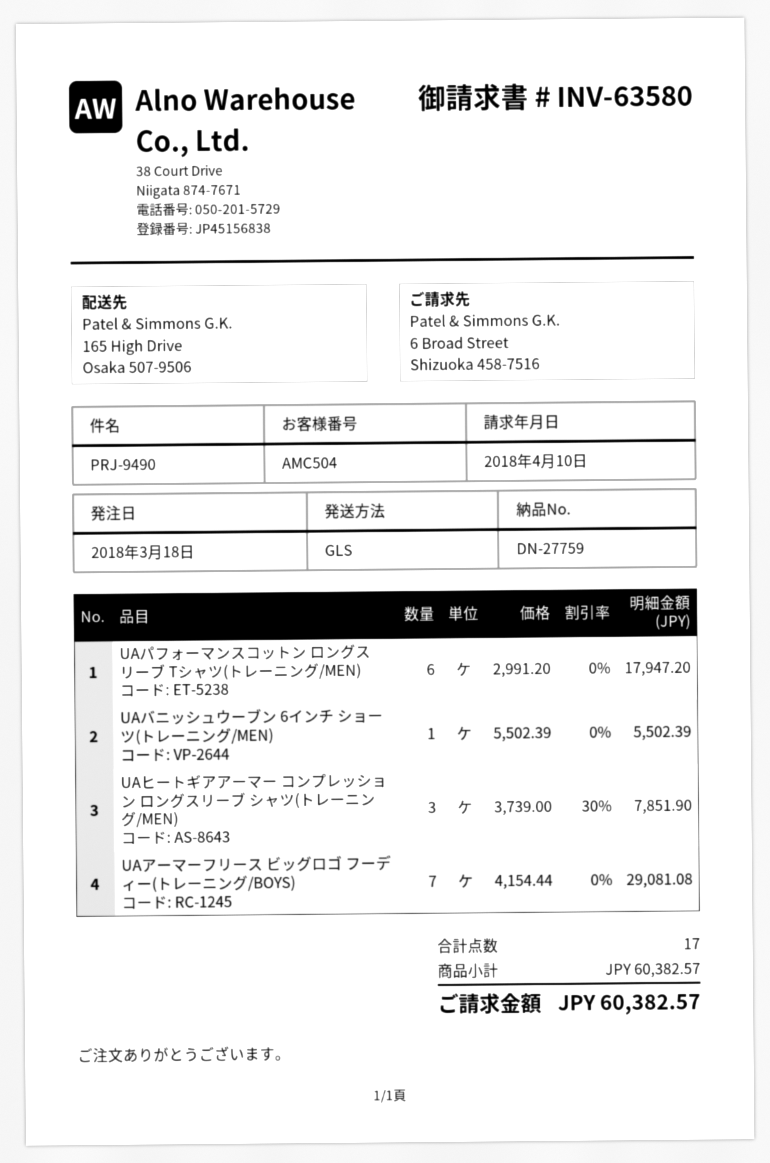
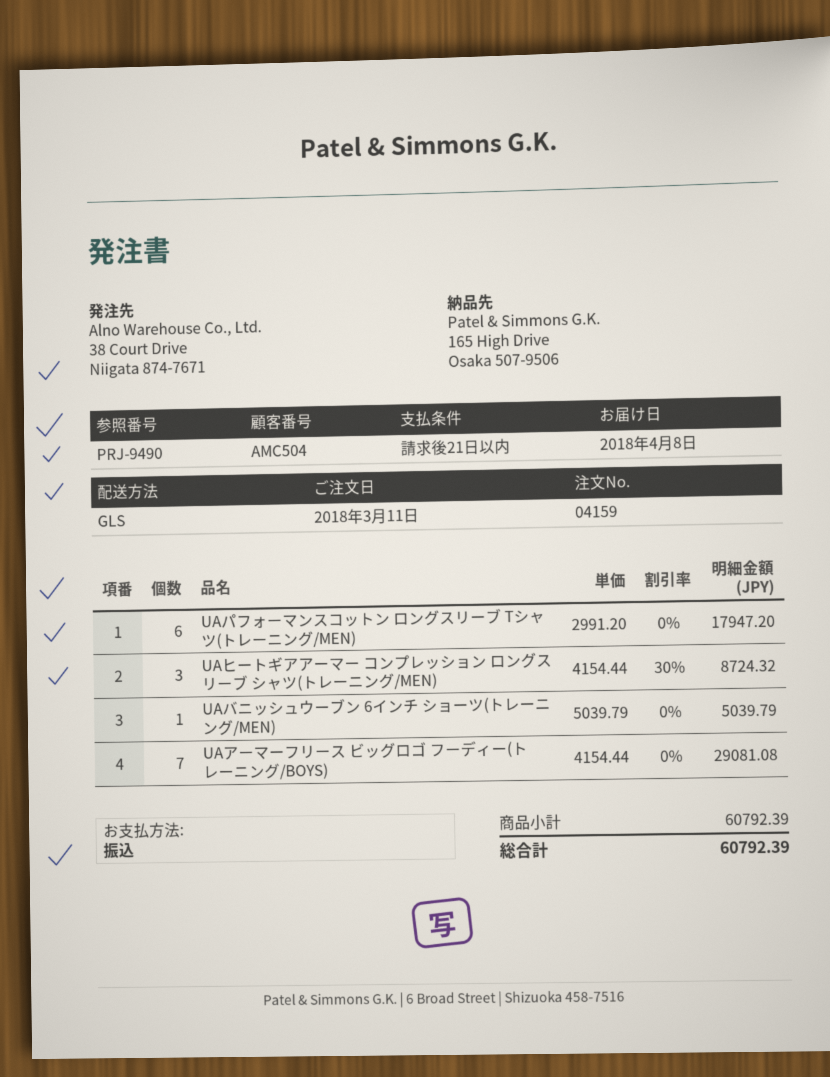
order date: 2018-03-18 -> 2018-03-11
UAバニッシュウーブン 6インチ ショーツ(トレーニング/MEN): 1 x 5502.39 = 5502.39 -> 1 x 5039.79 = 5039.79
UAヒートギアアーマー コンプレッション ロングスリーブ シャツ(トレーニング/MEN): 3 x 3739.00 - 30% = 7851.90 -> 3 x 4154.44 - 30% = 8724.32
subtotal: 60382.57 -> 60792.39
total: 60382.57 -> 60792.39

